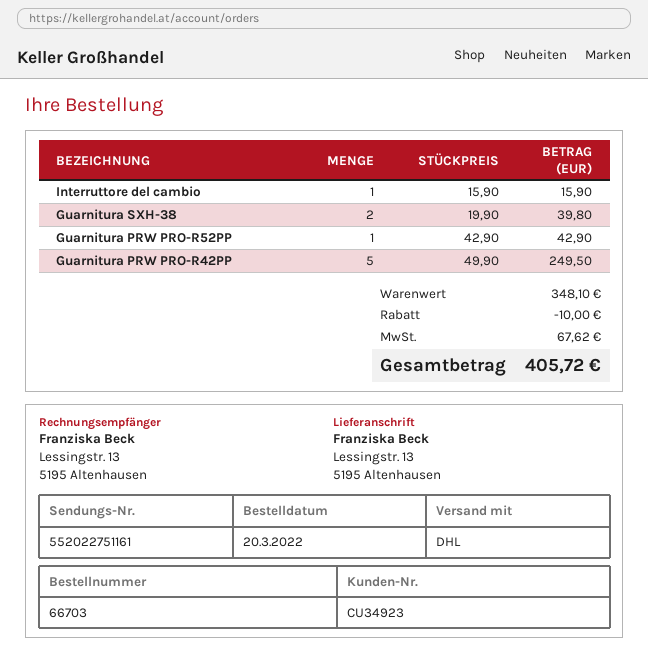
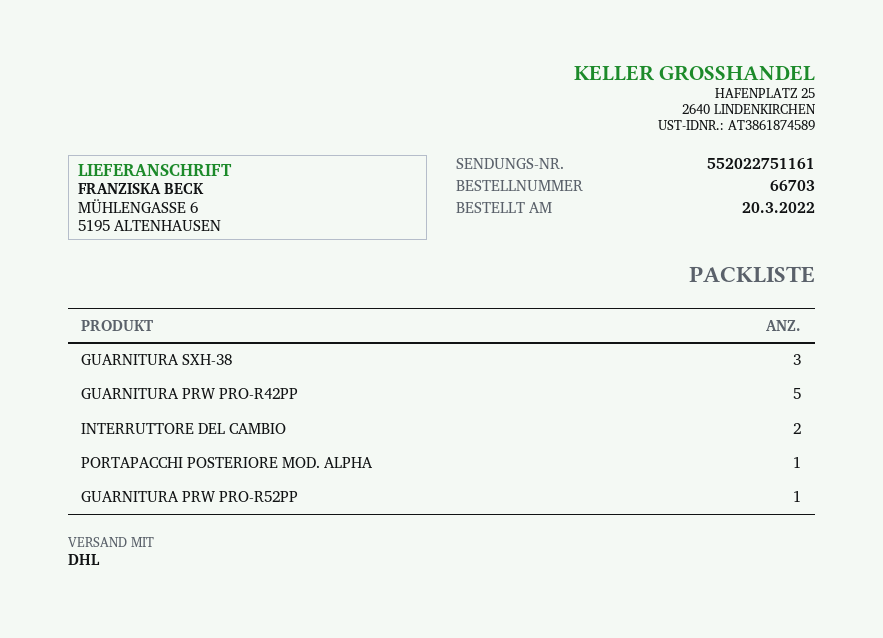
ship to: Lessingstr. 13, 5195 Altenhausen -> MÜHLENGASSE 6, 5195 ALTENHAUSEN
Interruttore del cambio: 1 -> 2
Guarnitura SXH-38: 2 -> 3
PORTAPACCHI POSTERIORE MOD. ALPHA: none -> 1

